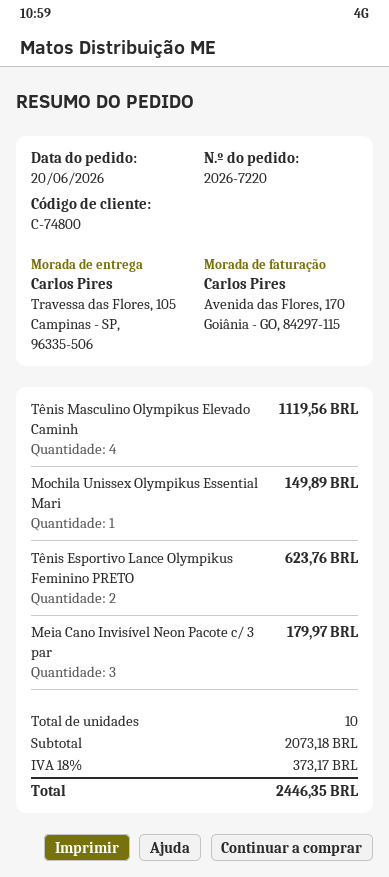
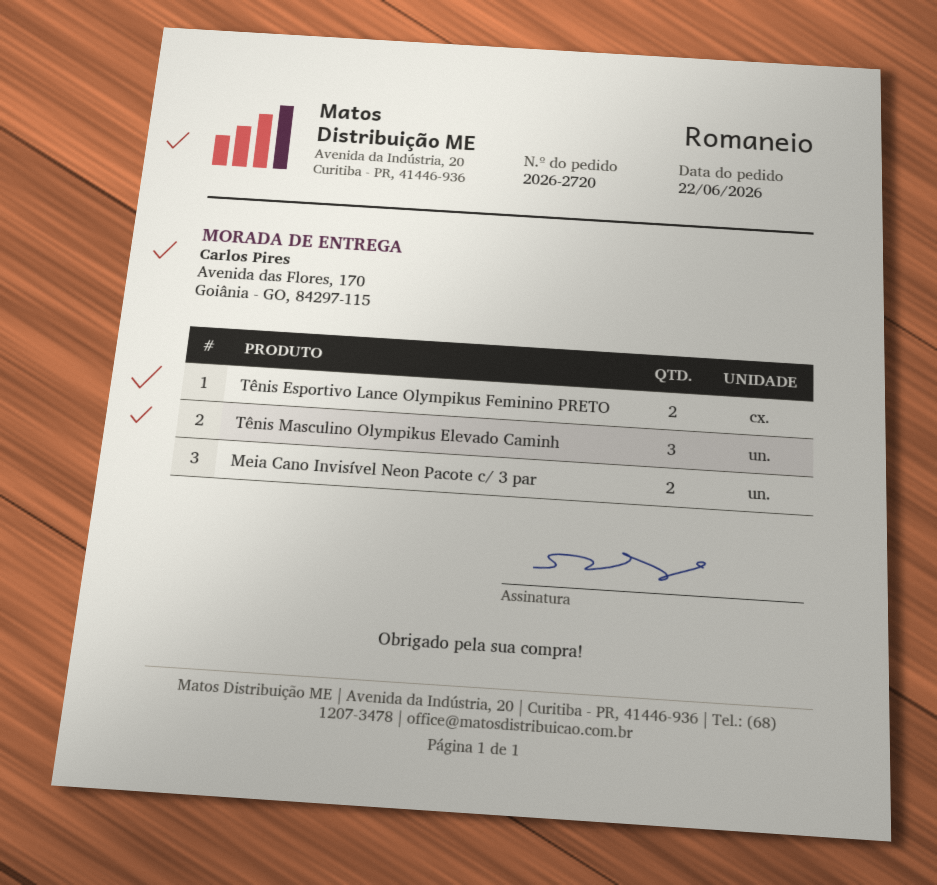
order number: 2026-7220 -> 2026-2720
order date: 2026-06-20 -> 2026-06-22
ship to: Travessa das Flores, 105, Campinas - SP, 96335-506 -> Avenida das Flores, 170, Goiânia - GO, 84297-115
Tênis Masculino Olympikus Elevado Caminh: 4 -> 3
Mochila Unissex Olympikus Essential Mari: 1 -> none
Meia Cano Invisível Neon Pacote c/ 3 par: 3 -> 2

